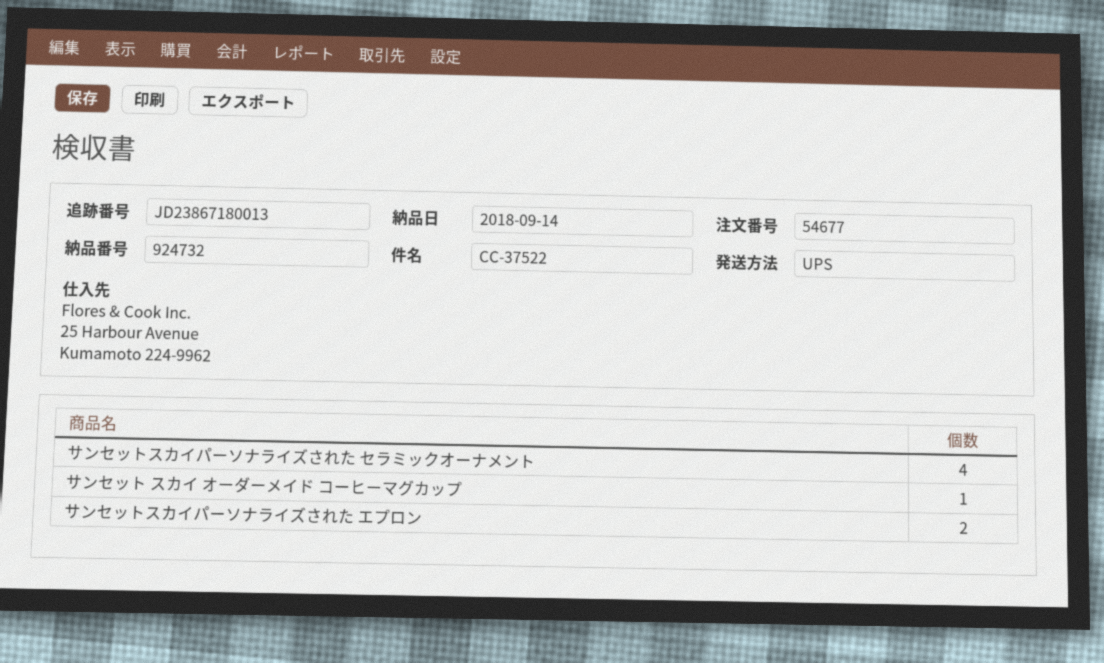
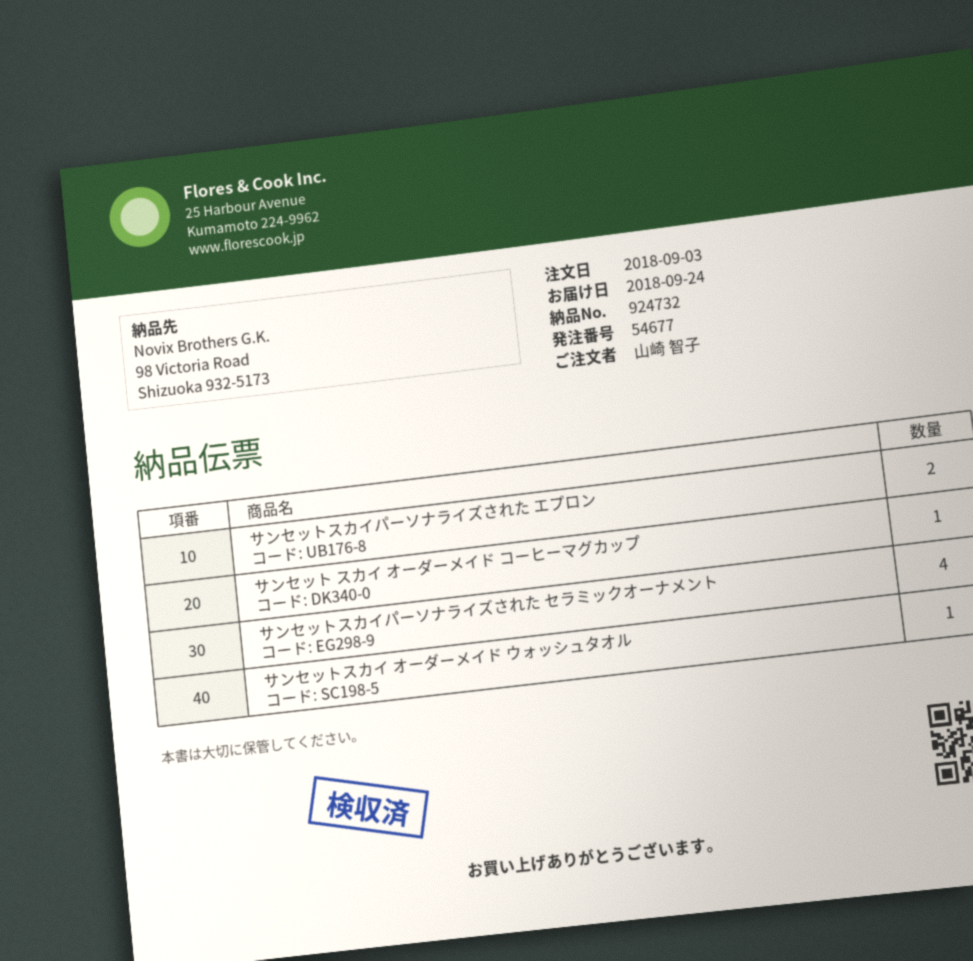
delivery date: 2018-09-14 -> 2018-09-24
サンセットスカイ オーダーメイド ウォッシュタオル: none -> 1

